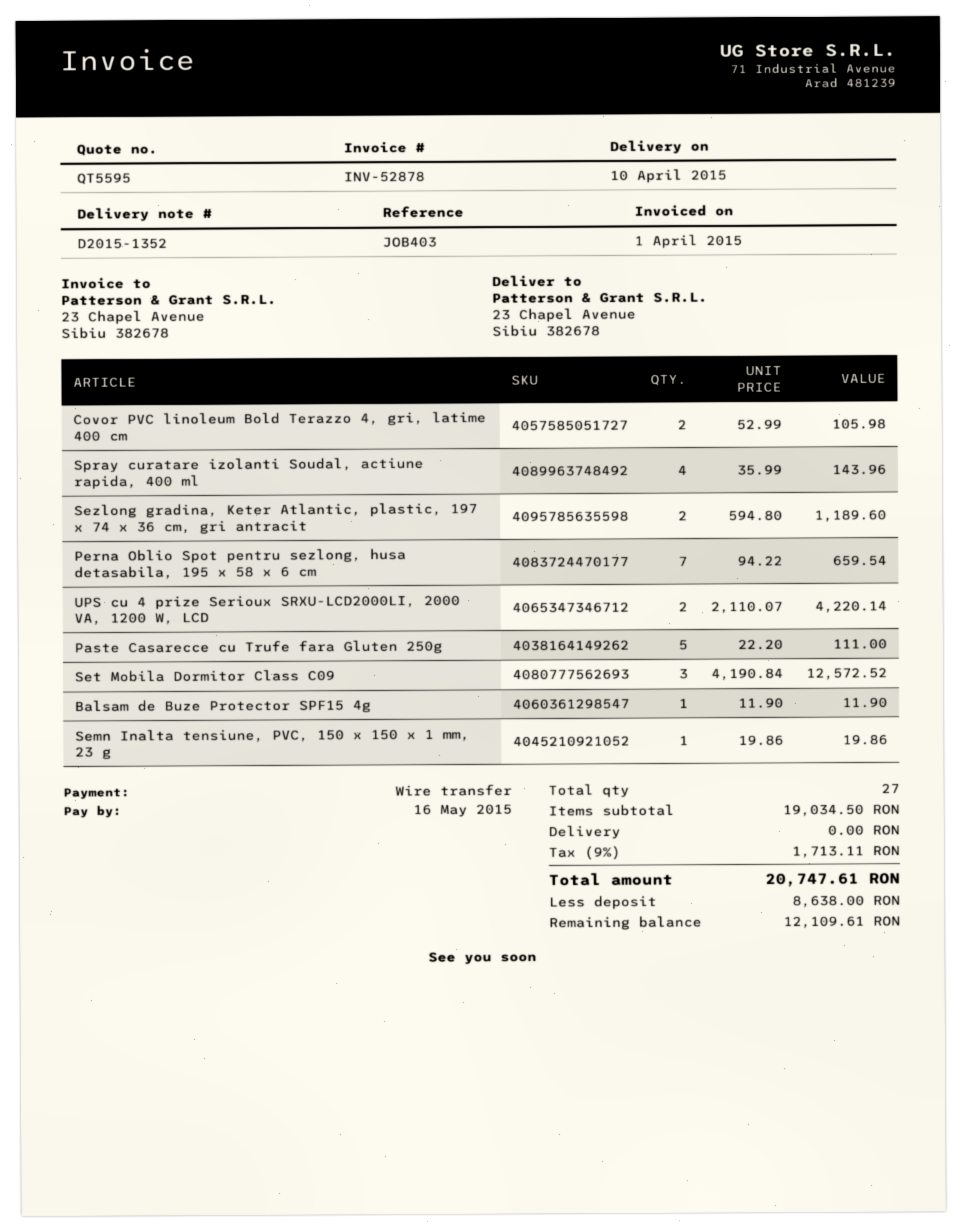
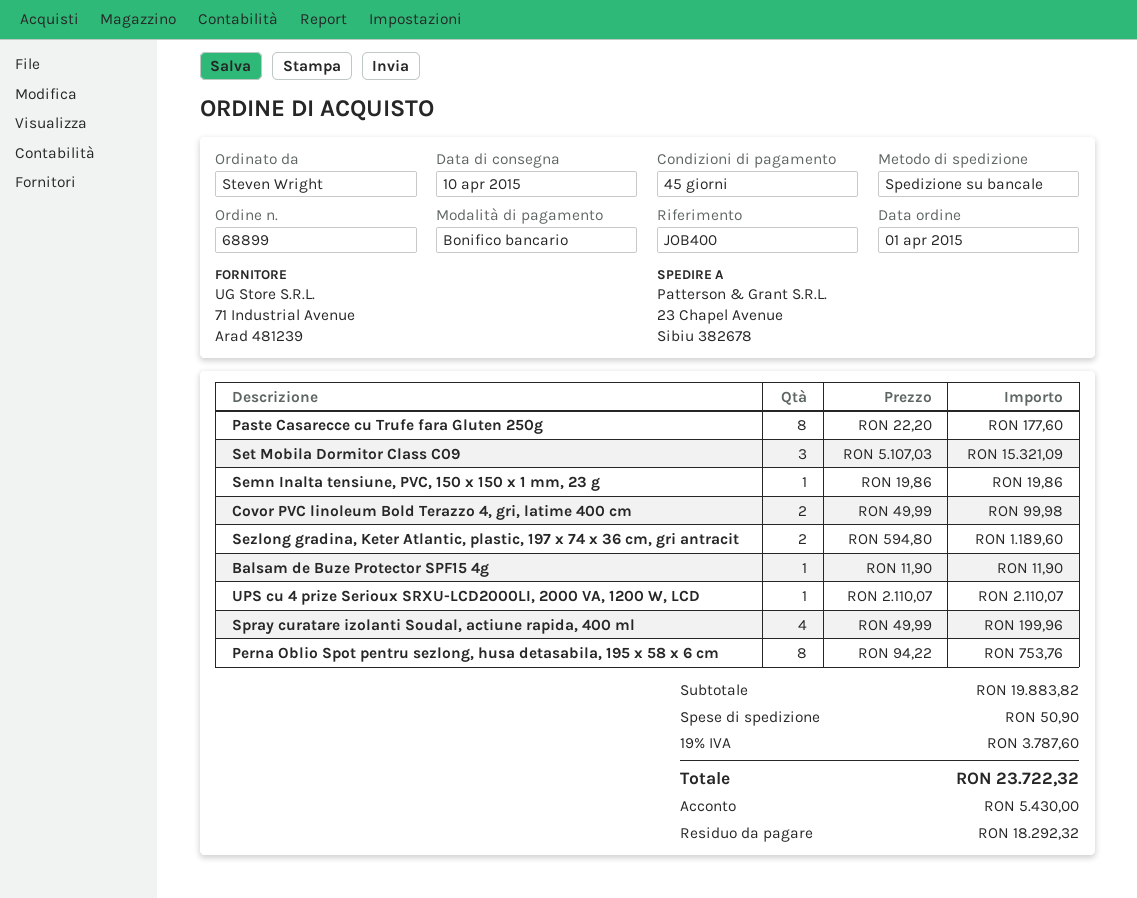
reference: JOB403 -> JOB400
Covor PVC linoleum Bold Terazzo 4, gri, latime 400 cm: 2 x 52.99 = 105.98 -> 2 x 49.99 = 99.98
Spray curatare izolanti Soudal, actiune rapida, 400 ml: 4 x 35.99 = 143.96 -> 4 x 49.99 = 199.96
Perna Oblio Spot pentru sezlong, husa detasabila, 195 x 58 x 6 cm: 7 x 94.22 = 659.54 -> 8 x 94.22 = 753.76
UPS cu 4 prize Serioux SRXU-LCD2000LI, 2000 VA, 1200 W, LCD: 2 x 2110.07 = 4220.14 -> 1 x 2110.07 = 2110.07
Paste Casarecce cu Trufe fara Gluten 250g: 5 x 22.20 = 111.00 -> 8 x 22.20 = 177.60
Set Mobila Dormitor Class C09: 3 x 4190.84 = 12572.52 -> 3 x 5107.03 = 15321.09
subtotal: 19034.50 -> 19883.82
shipping: 0.00 -> 50.90
tax: 9% = 1713.11 -> 19% = 3787.60
total: 20747.61 -> 23722.32
deposit: 8638.00 -> 5430.00
balance: 12109.61 -> 18292.32

